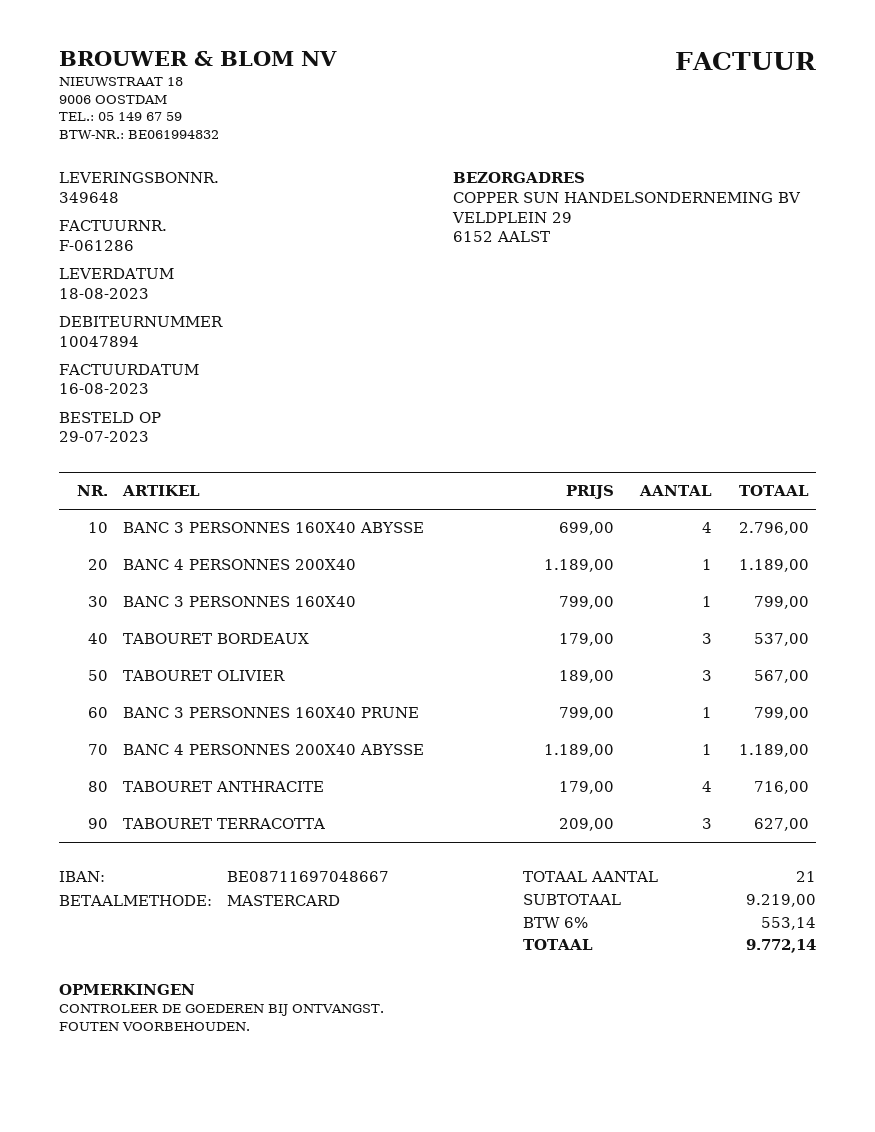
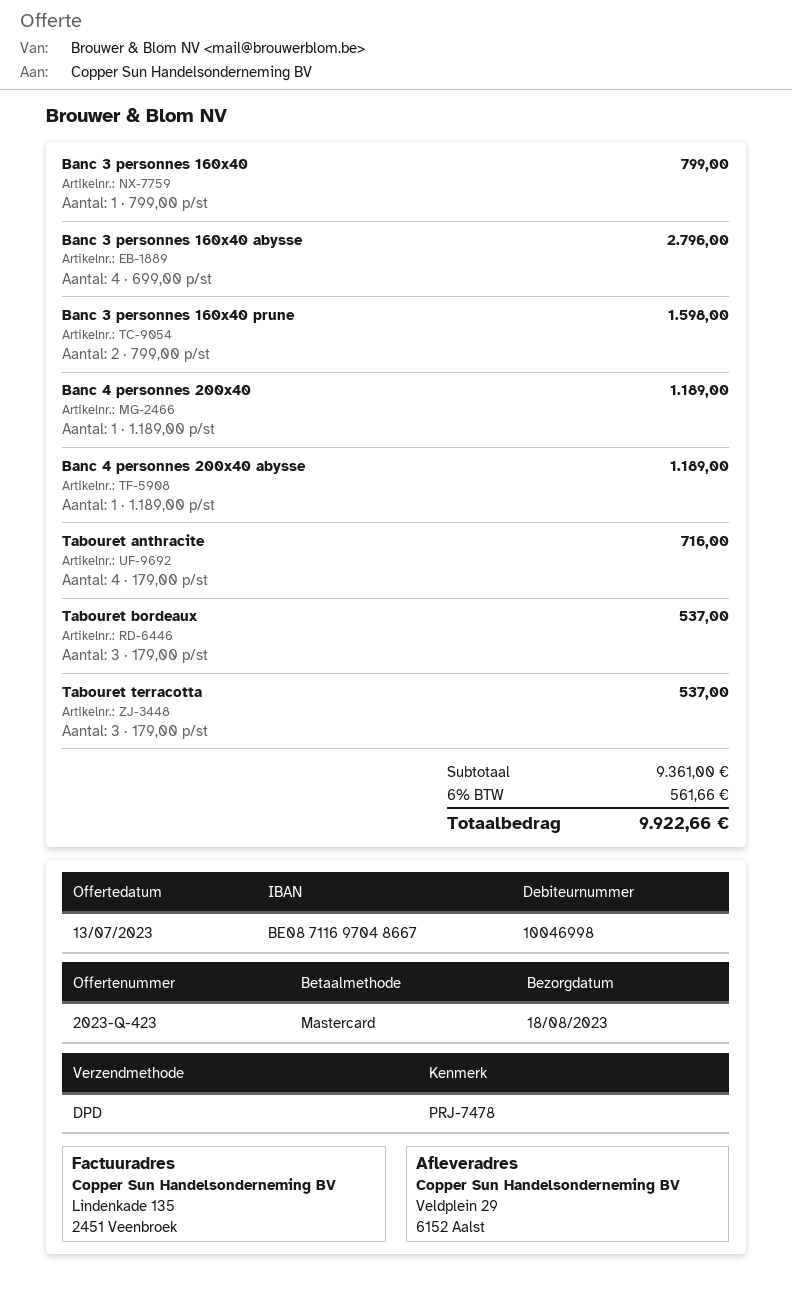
customer number: 10047894 -> 10046998
TABOURET OLIVIER: 3 x 189.00 = 567.00 -> none
BANC 3 PERSONNES 160X40 PRUNE: 1 x 799.00 = 799.00 -> 2 x 799.00 = 1598.00
TABOURET TERRACOTTA: 3 x 209.00 = 627.00 -> 3 x 179.00 = 537.00
subtotal: 9219.00 -> 9361.00
tax: 6% = 553.14 -> 6% = 561.66
total: 9772.14 -> 9922.66

